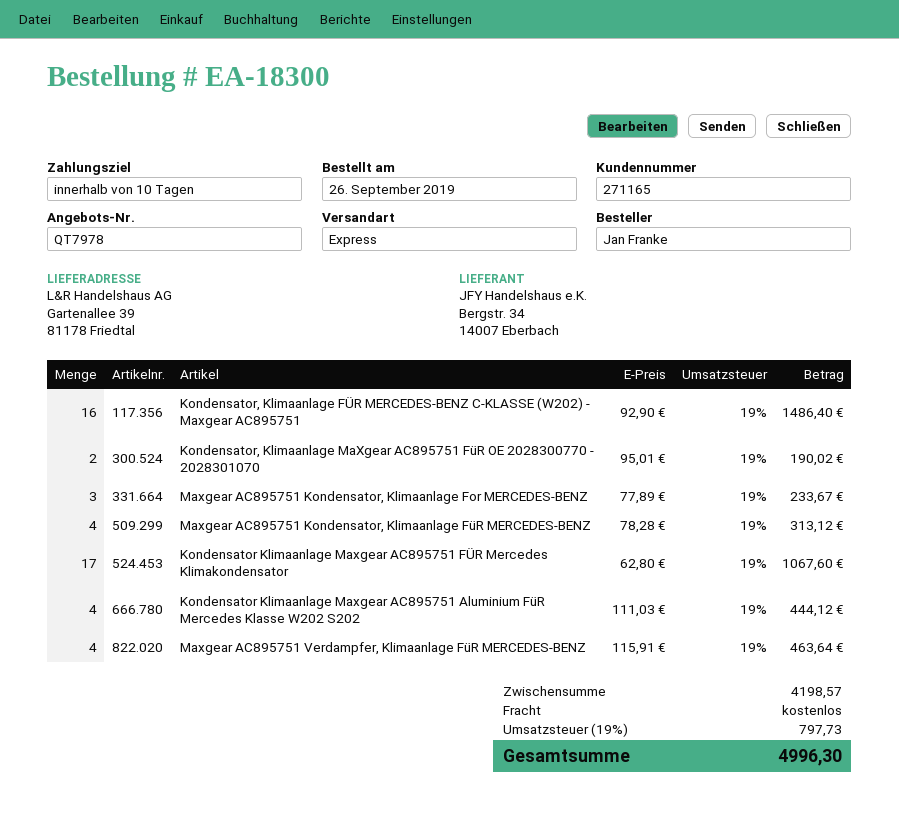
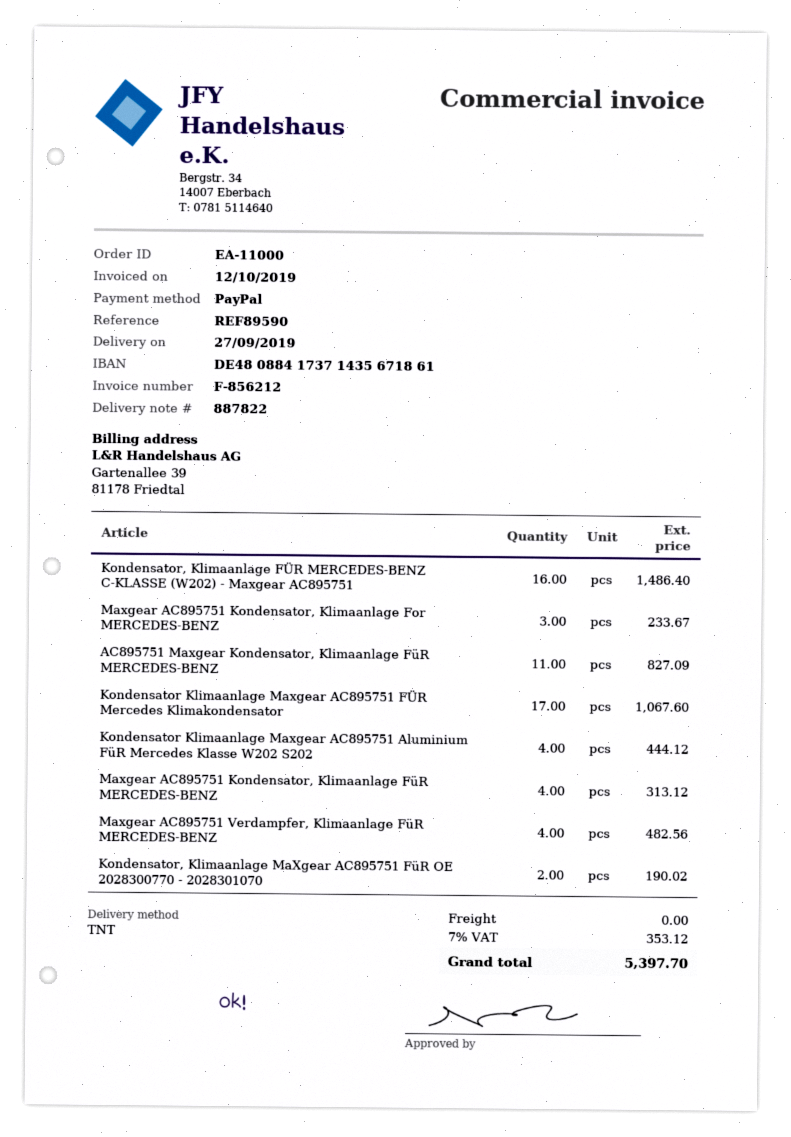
order number: EA-18300 -> EA-11000
shipping method: express -> TNT
Maxgear AC895751 Verdampfer, Klimaanlage FüR MERCEDES-BENZ: 4 for 463.64 -> 4 for 482.56
AC895751 Maxgear Kondensator, Klimaanlage FüR MERCEDES-BENZ: none -> 11 for 827.09
tax: 19% = 797.73 -> 7% = 353.12
total: 4996.30 -> 5397.70

